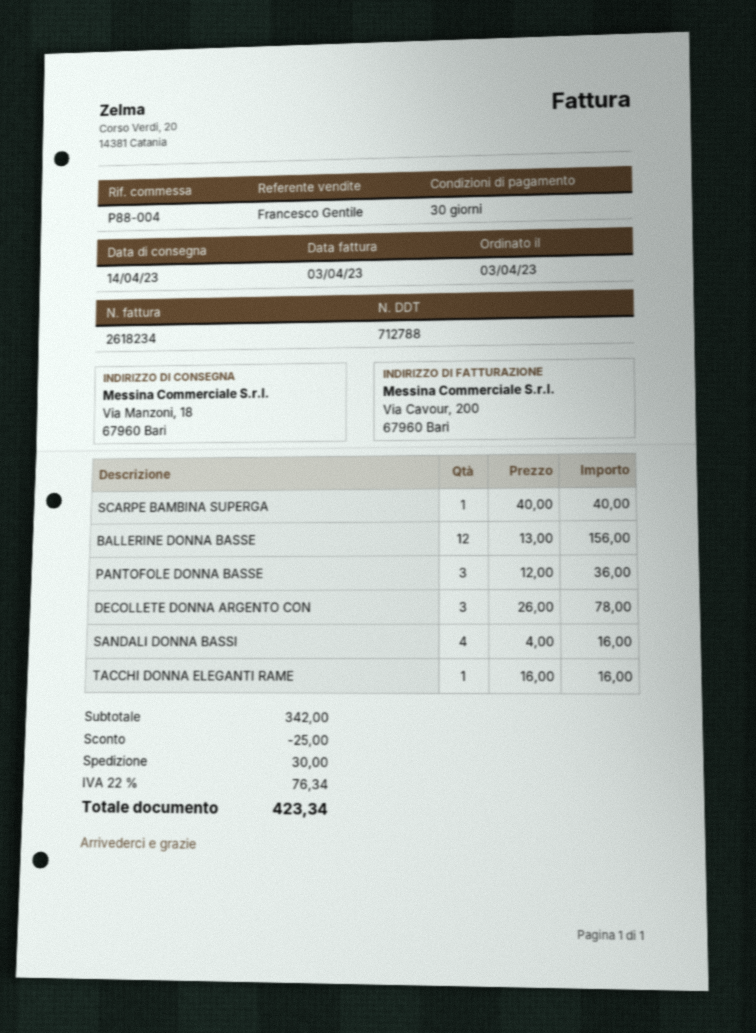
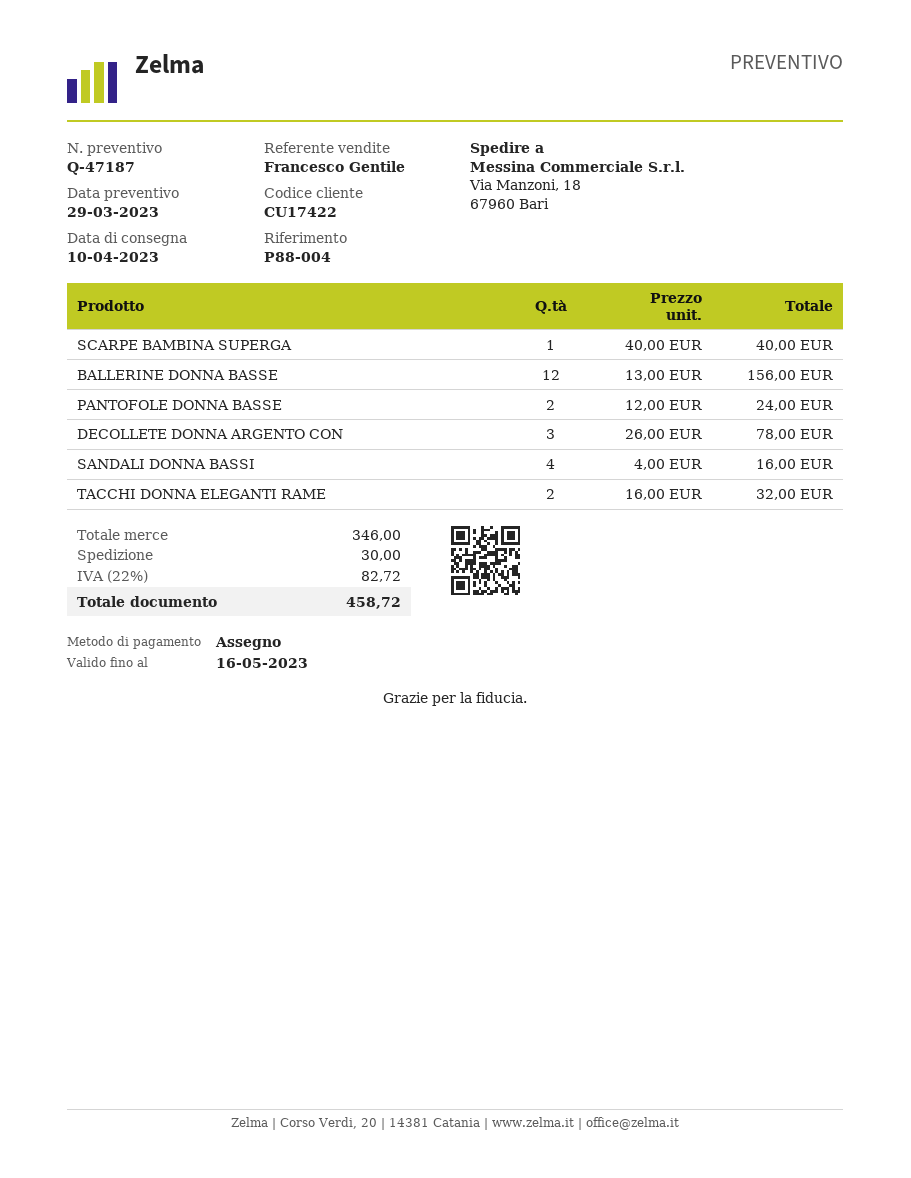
delivery date: 2023-04-14 -> 2023-04-10
PANTOFOLE DONNA BASSE: 3 x 12.00 = 36.00 -> 2 x 12.00 = 24.00
TACCHI DONNA ELEGANTI RAME: 1 x 16.00 = 16.00 -> 2 x 16.00 = 32.00
subtotal: 342.00 -> 346.00
discount: 25.00 -> none
tax: 22% = 76.34 -> 22% = 82.72
total: 423.34 -> 458.72

